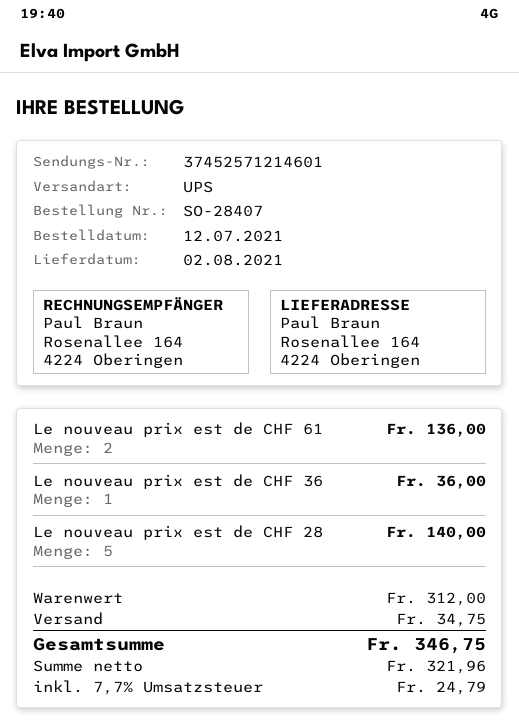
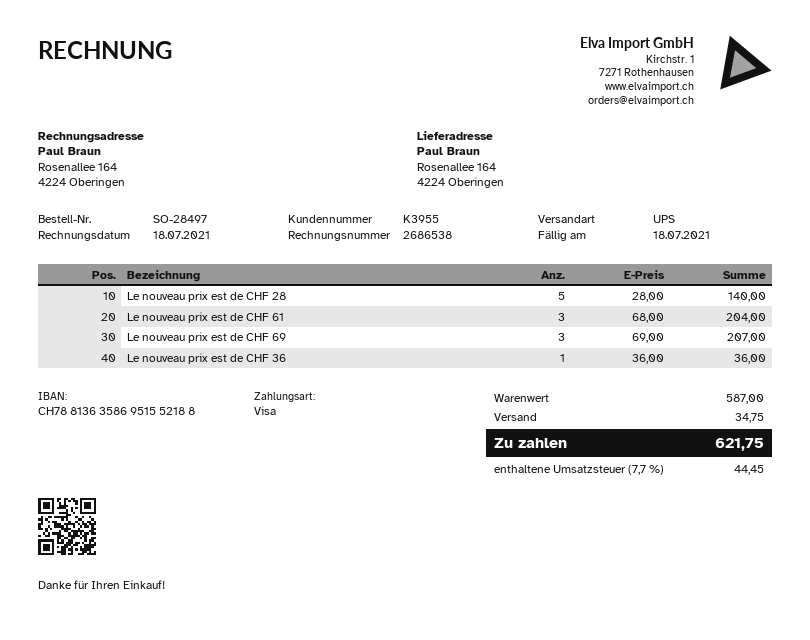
order number: SO-28407 -> SO-28497
Le nouveau prix est de CHF 61: 2 for 136.00 -> 3 for 204.00
Le nouveau prix est de CHF 69: none -> 3 for 207.00
subtotal: 312.00 -> 587.00
tax: 7.7% = 24.79 -> 7.7% = 44.45
total: 346.75 -> 621.75

